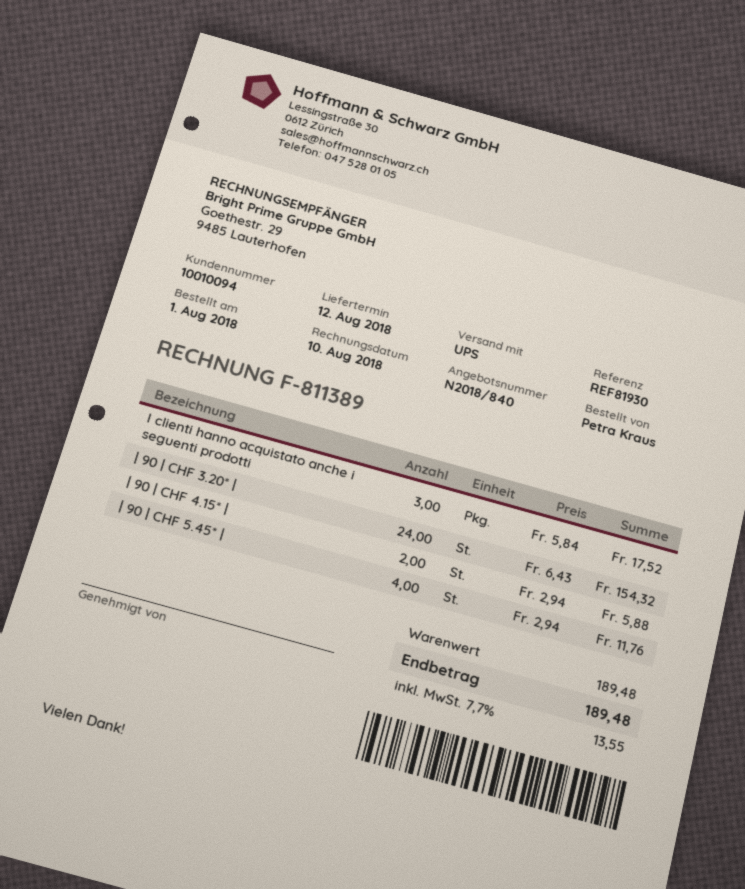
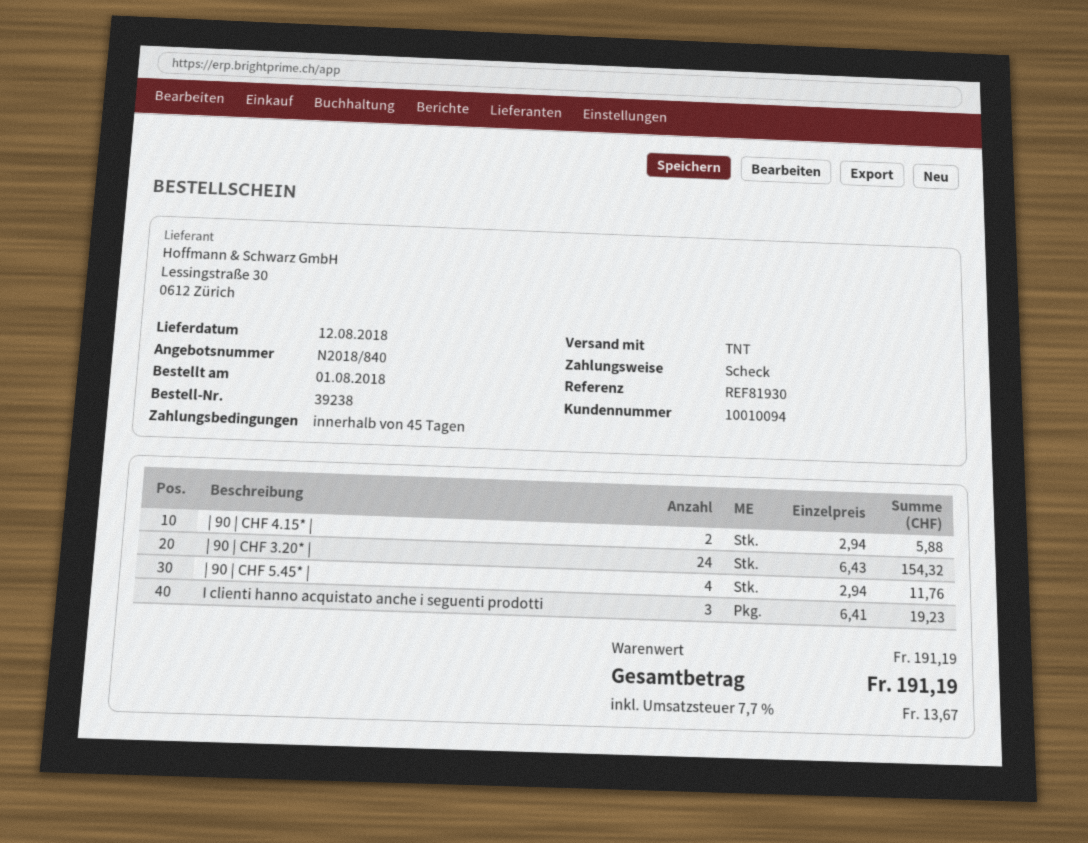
shipping method: UPS -> TNT
I clienti hanno acquistato anche i seguenti prodotti: 3 x 5.84 = 17.52 -> 3 x 6.41 = 19.23
subtotal: 189.48 -> 191.19
tax: 7.7% = 13.55 -> 7.7% = 13.67
total: 189.48 -> 191.19

